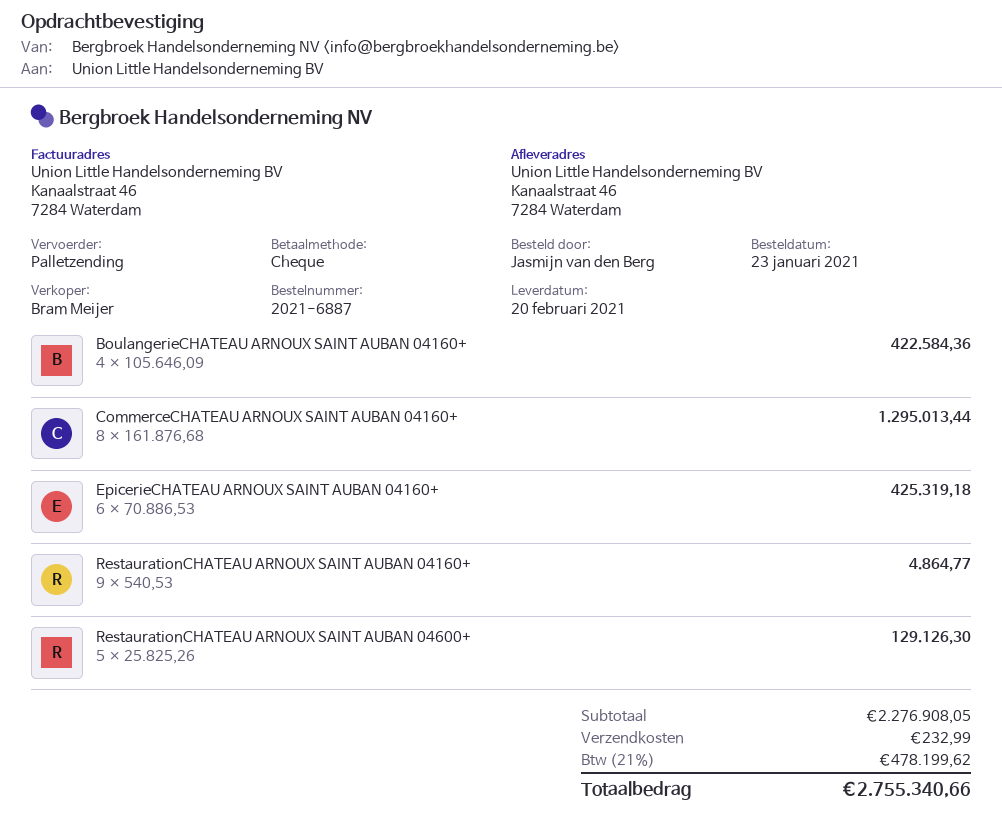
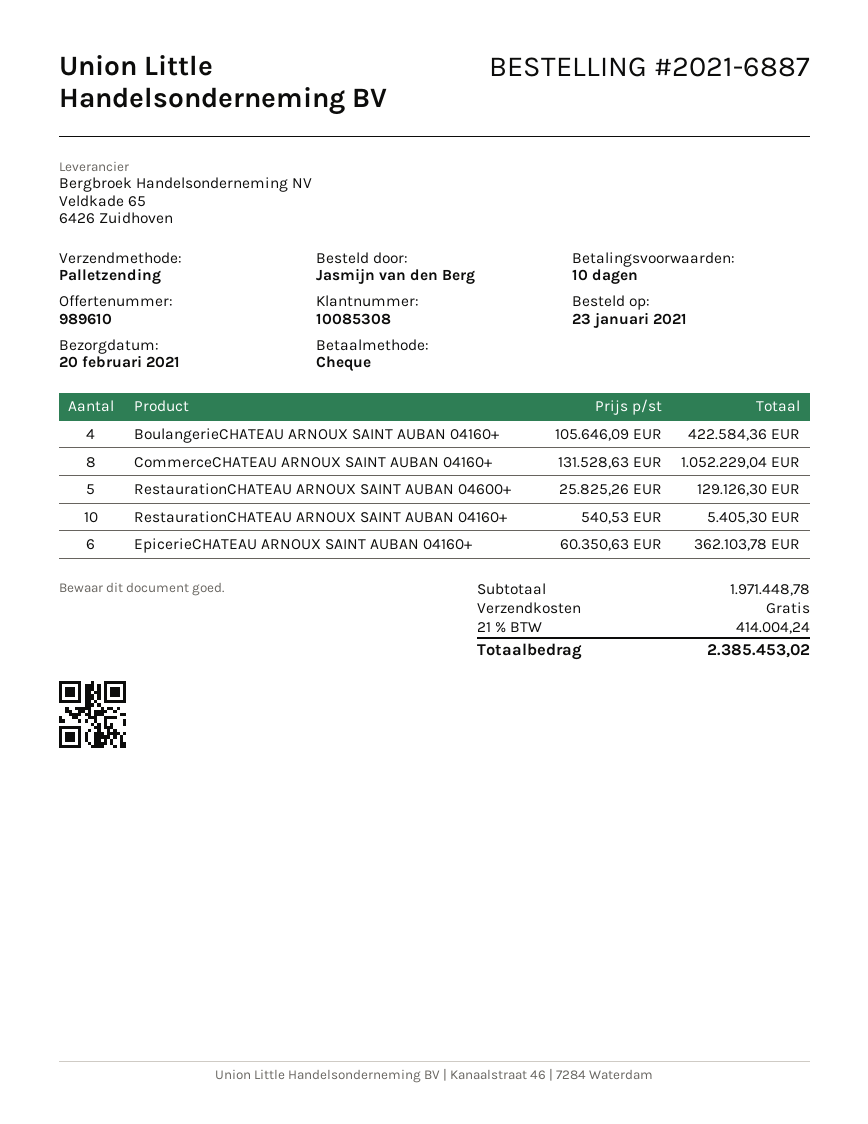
CommerceCHATEAU ARNOUX SAINT AUBAN 04160+: 8 x 161876.68 = 1295013.44 -> 8 x 131528.63 = 1052229.04
EpicerieCHATEAU ARNOUX SAINT AUBAN 04160+: 6 x 70886.53 = 425319.18 -> 6 x 60350.63 = 362103.78
RestaurationCHATEAU ARNOUX SAINT AUBAN 04160+: 9 x 540.53 = 4864.77 -> 10 x 540.53 = 5405.30
subtotal: 2276908.05 -> 1971448.78
shipping: 232.99 -> 0.00
tax: 21% = 478199.62 -> 21% = 414004.24
total: 2755340.66 -> 2385453.02

